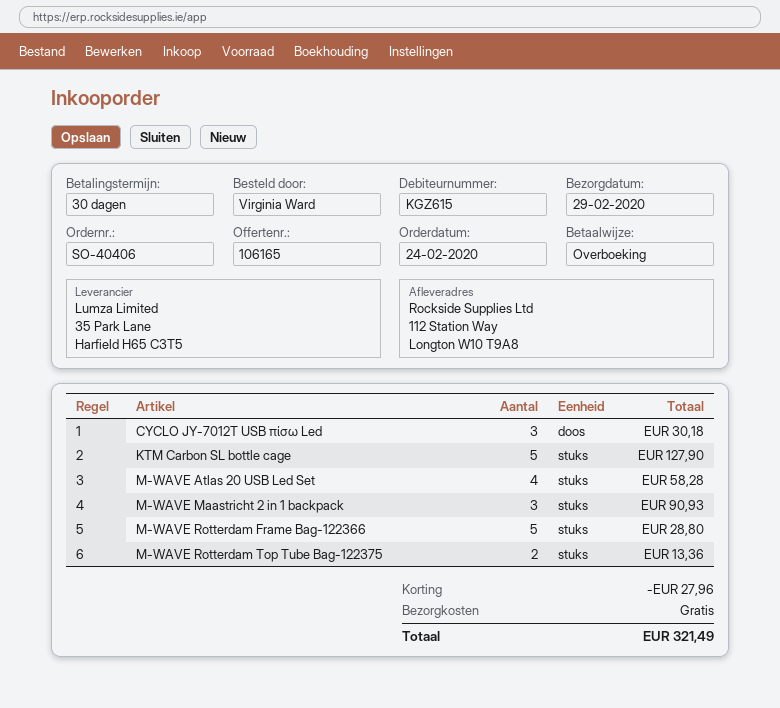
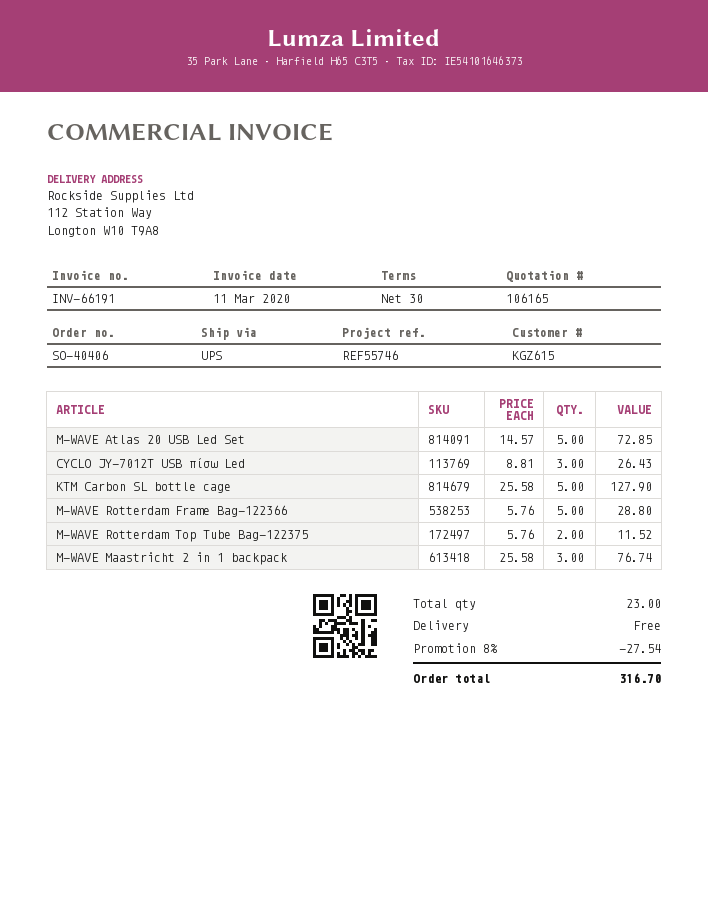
CYCLO JY-7012T USB πίσω Led: 3 for 30.18 -> 3 for 26.43
M-WAVE Atlas 20 USB Led Set: 4 for 58.28 -> 5 for 72.85
M-WAVE Maastricht 2 in 1 backpack: 3 for 90.93 -> 3 for 76.74
M-WAVE Rotterdam Top Tube Bag-122375: 2 for 13.36 -> 2 for 11.52
discount: 27.96 -> 27.54
total: 321.49 -> 316.70

